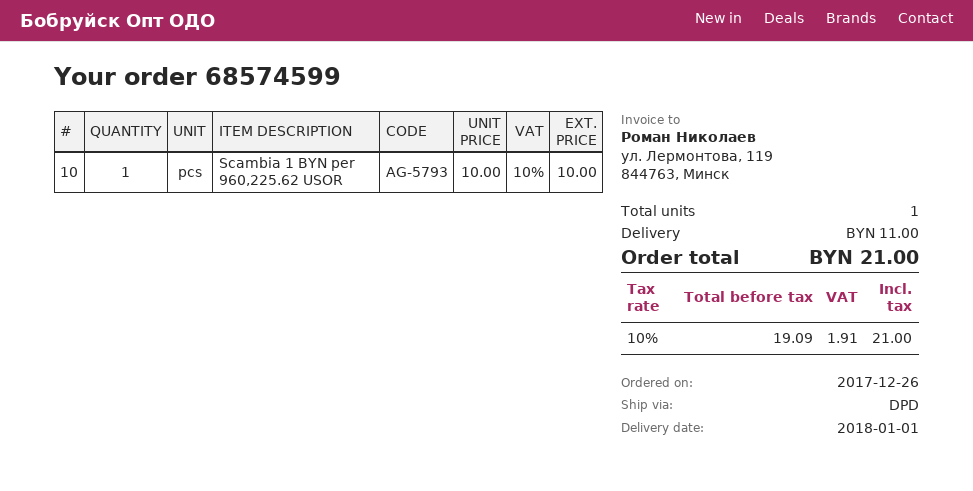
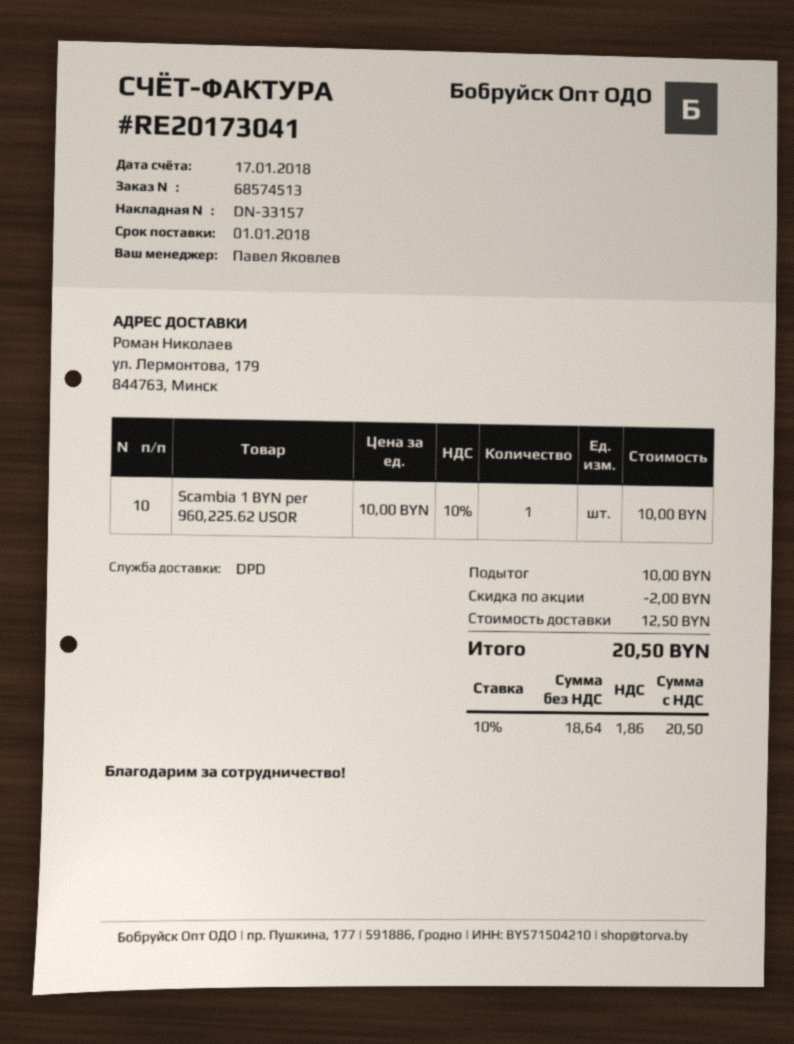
order number: 68574599 -> 68574513
discount: none -> 2.00
shipping: 11.00 -> 12.50
net: 19.09 -> 18.64
tax: 10% = 1.91 -> 10% = 1.86
total: 21.00 -> 20.50

